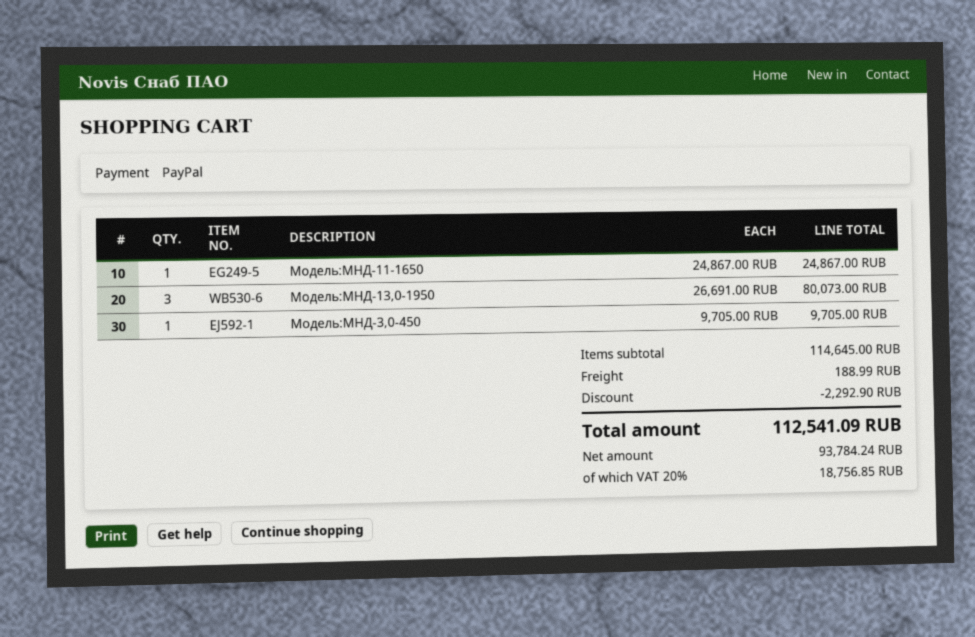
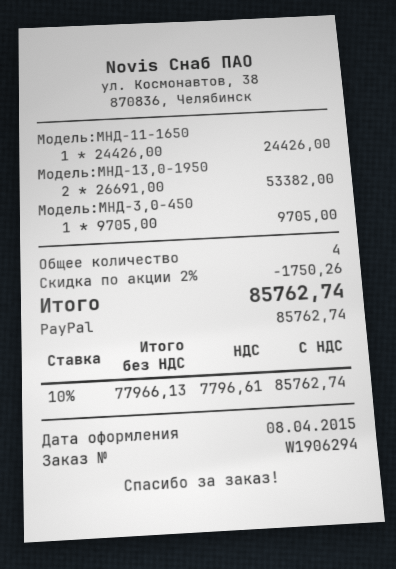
Модель:МНД-11-1650: 1 x 24867.00 = 24867.00 -> 1 x 24426.00 = 24426.00
Модель:МНД-13,0-1950: 3 x 26691.00 = 80073.00 -> 2 x 26691.00 = 53382.00
discount: 2292.90 -> 1750.26
shipping: 188.99 -> none
net: 93784.24 -> 77966.13
tax: 20% = 18756.85 -> 10% = 7796.61
total: 112541.09 -> 85762.74

